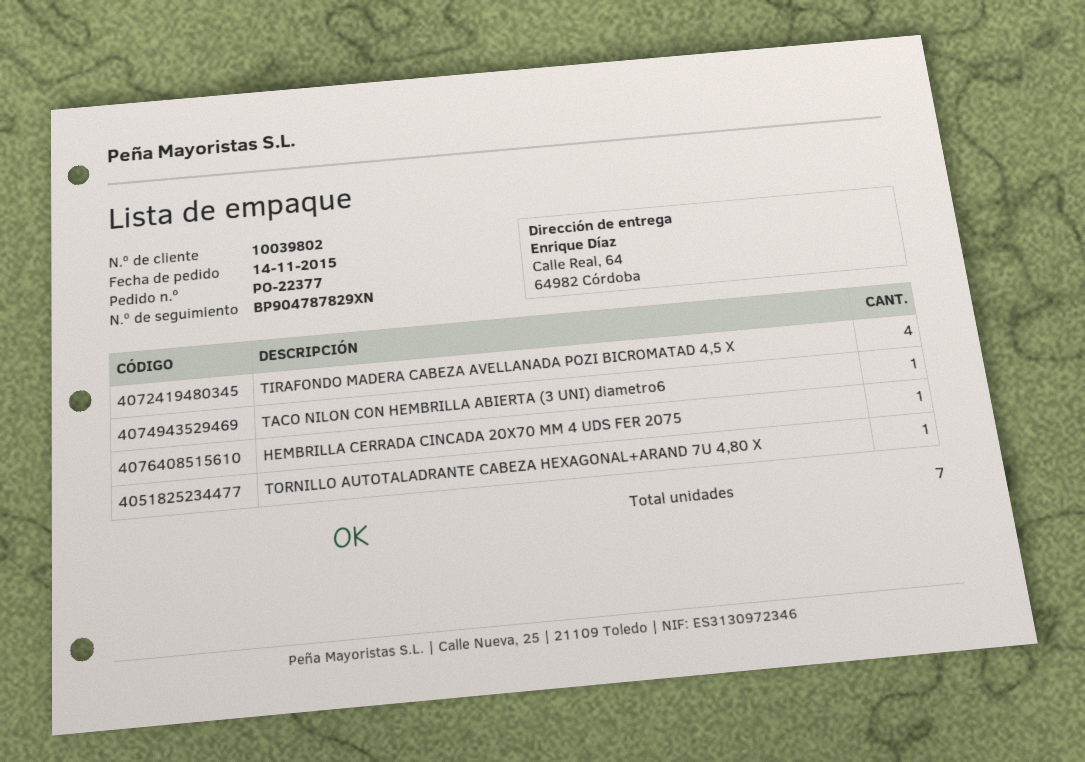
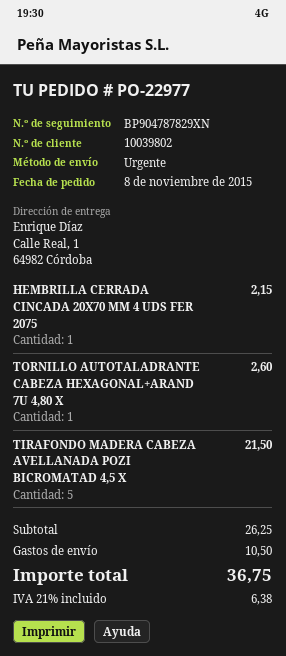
order number: PO-22377 -> PO-22977
order date: 2015-11-14 -> 2015-11-08
ship to: Calle Real, 64, 64982 Córdoba -> Calle Real, 1, 64982 Córdoba
TIRAFONDO MADERA CABEZA AVELLANADA POZI BICROMATAD 4,5 X: 4 -> 5
TACO NILON CON HEMBRILLA ABIERTA (3 UNI) diametro6: 1 -> none

